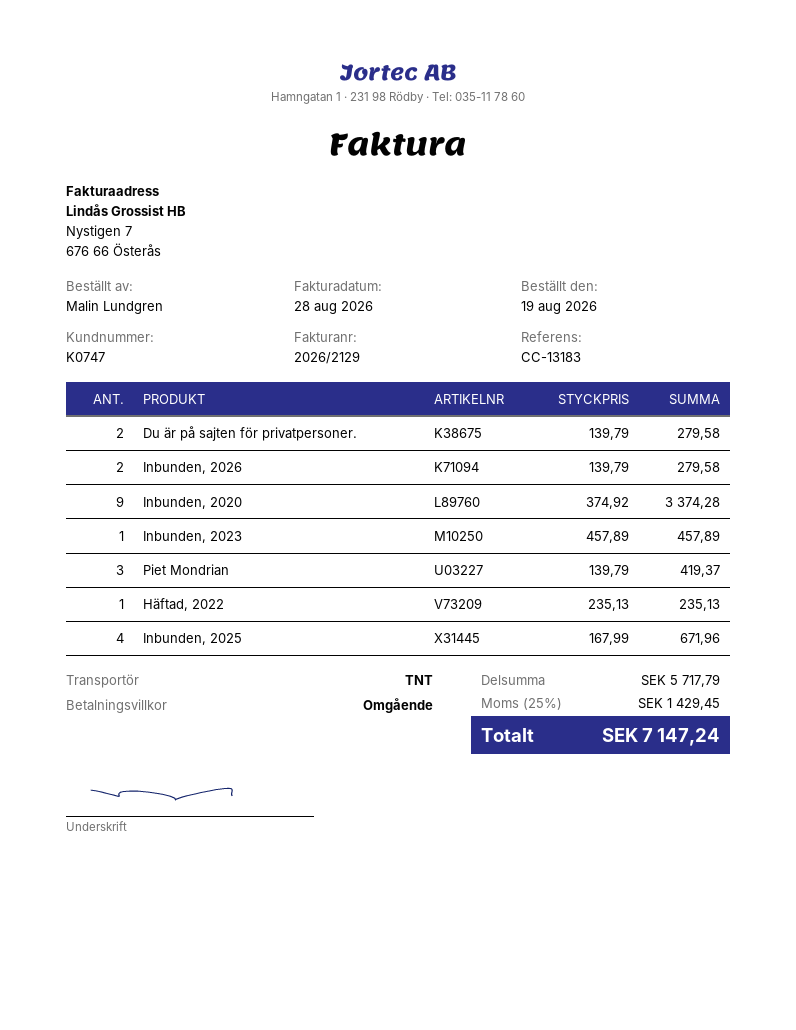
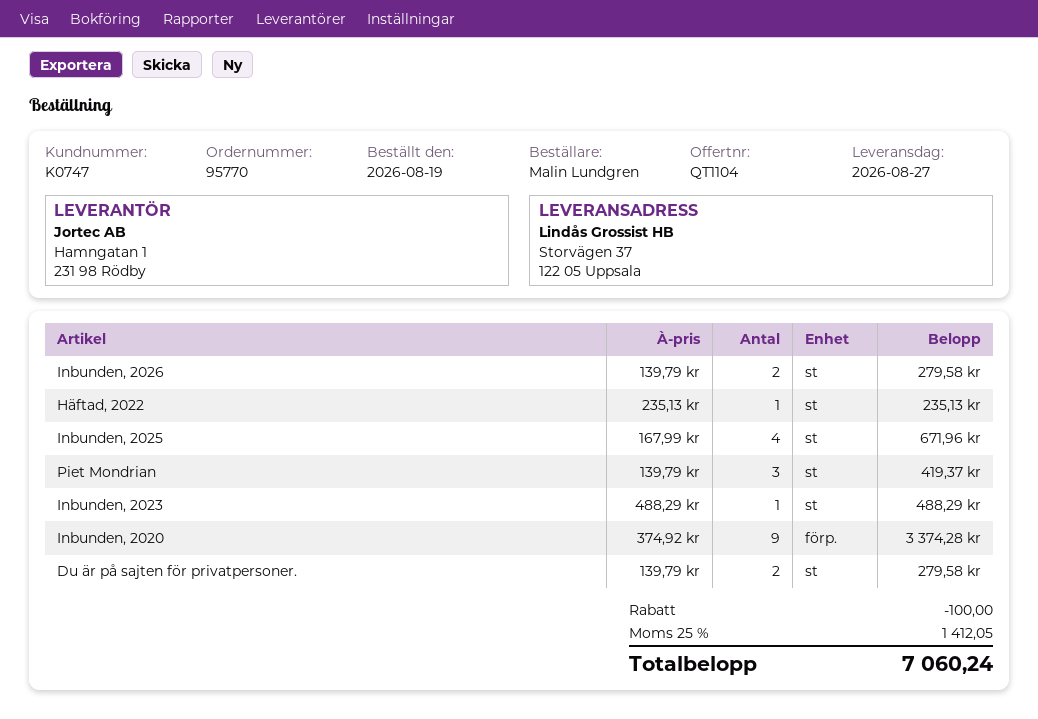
Inbunden, 2023: 1 x 457.89 = 457.89 -> 1 x 488.29 = 488.29
discount: none -> 100.00
tax: 25% = 1429.45 -> 25% = 1412.05
total: 7147.24 -> 7060.24

